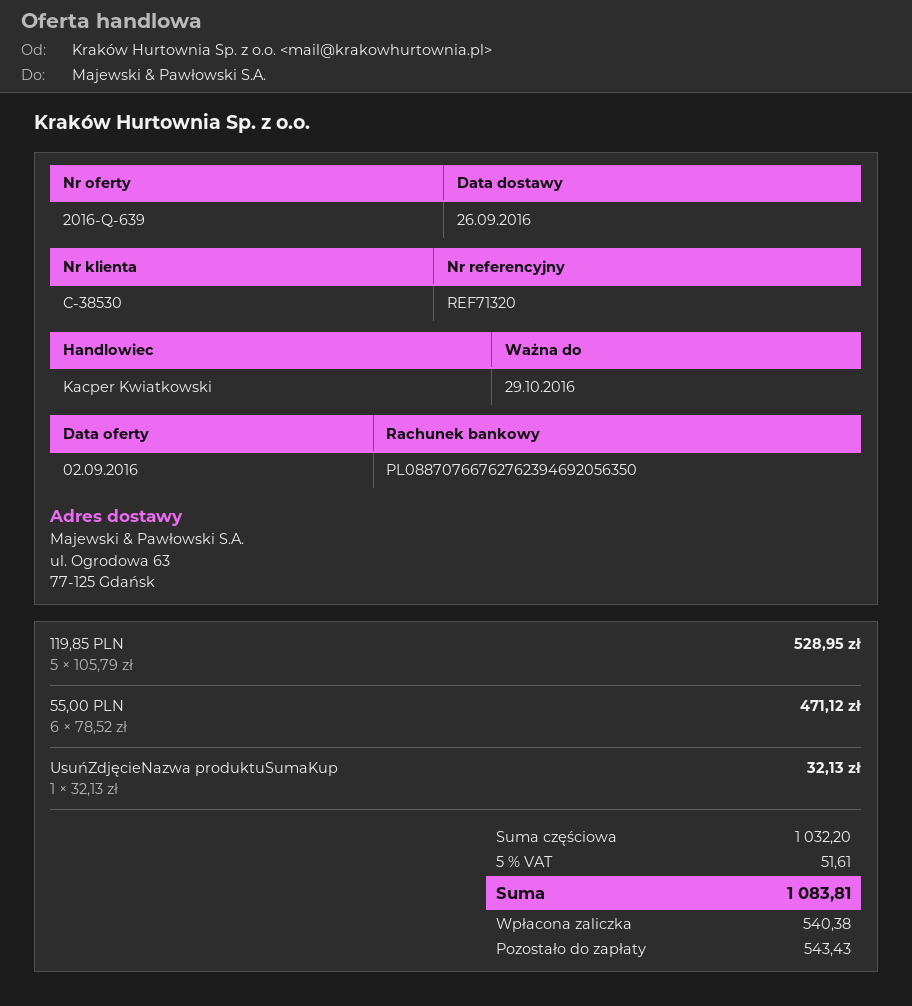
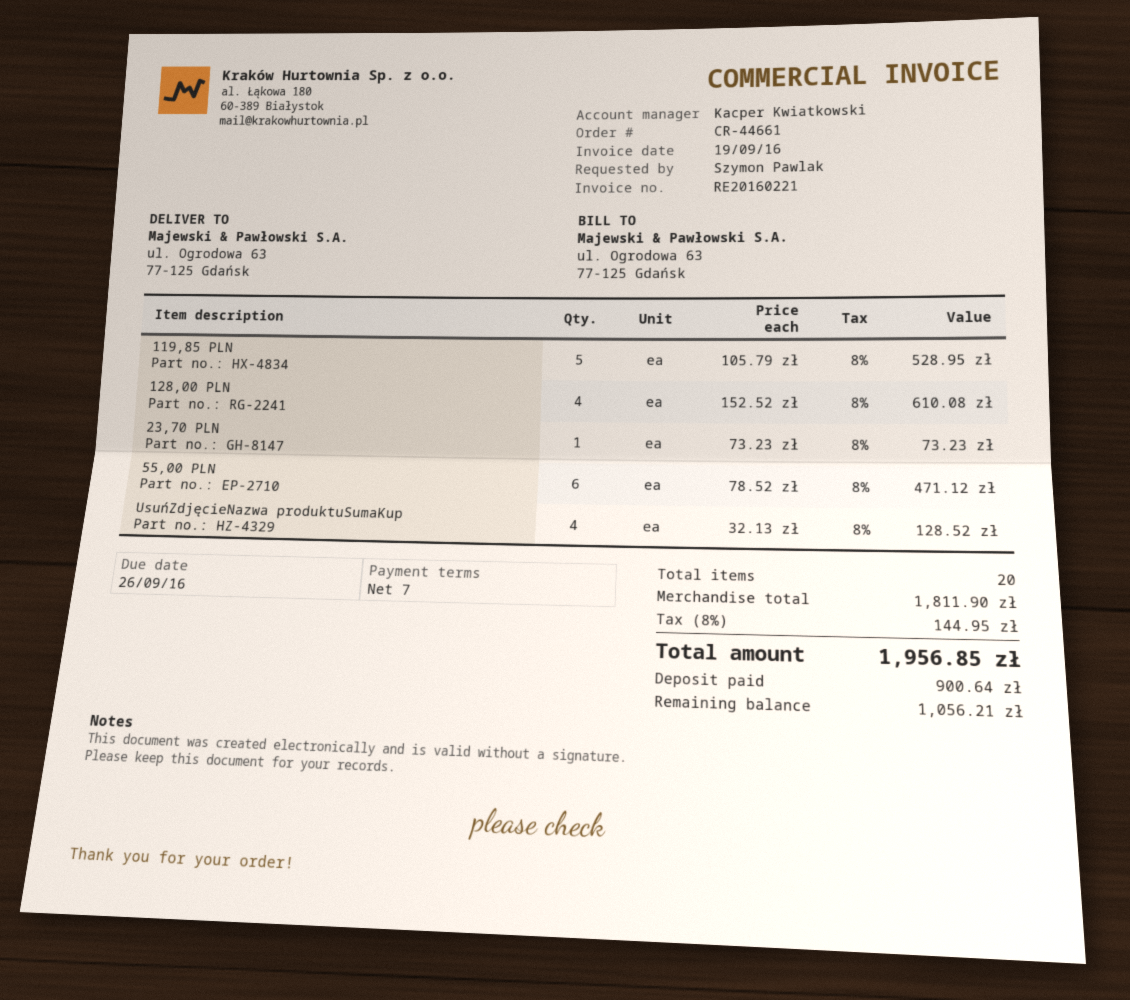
UsuńZdjęcieNazwa produktuSumaKup: 1 x 32.13 = 32.13 -> 4 x 32.13 = 128.52
128,00 PLN: none -> 4 x 152.52 = 610.08
23,70 PLN: none -> 1 x 73.23 = 73.23
subtotal: 1032.20 -> 1811.90
tax: 5% = 51.61 -> 8% = 144.95
total: 1083.81 -> 1956.85
deposit: 540.38 -> 900.64
balance: 543.43 -> 1056.21

